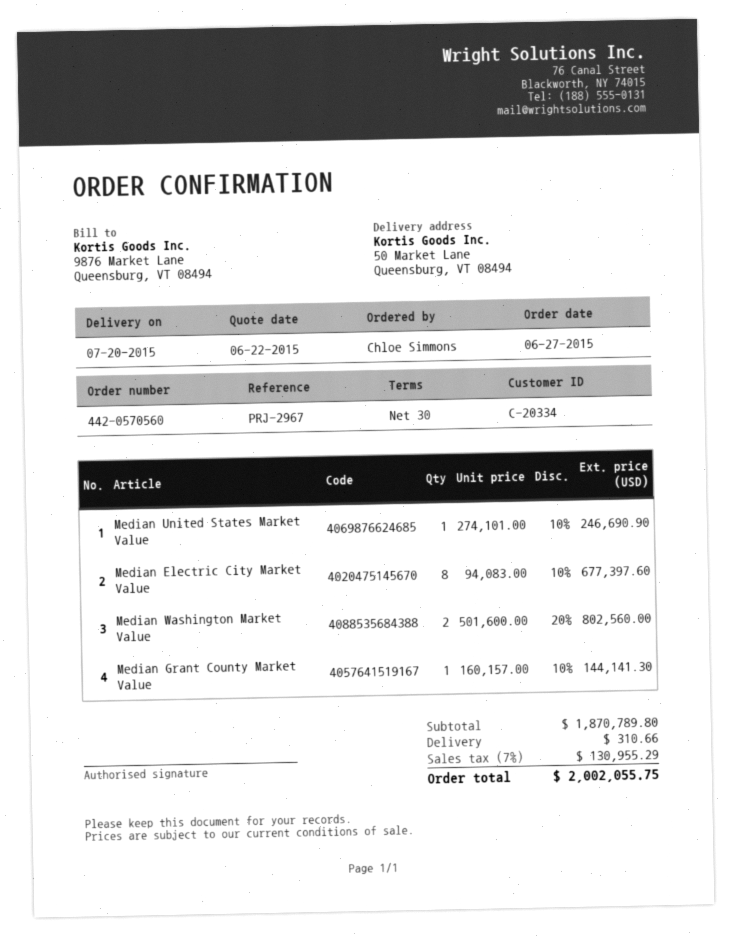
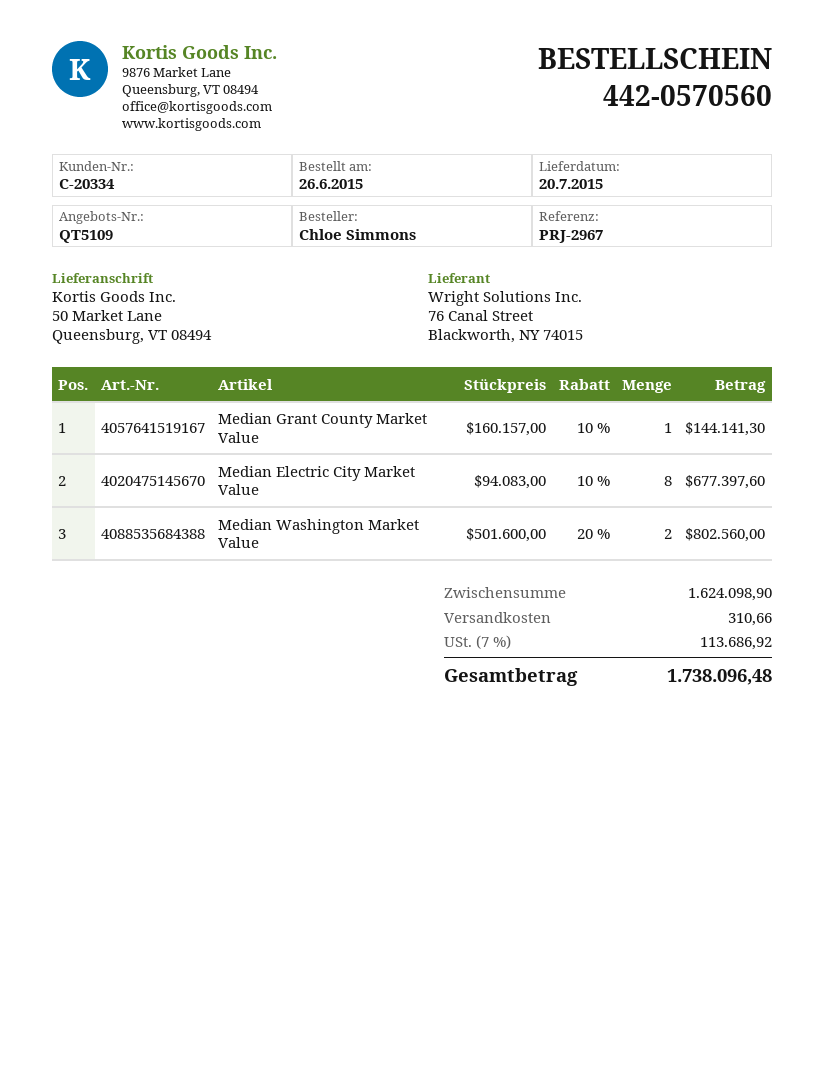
order date: 2015-06-27 -> 2015-06-26
Median United States Market Value: 1 x 274101.00 - 10% = 246690.90 -> none
subtotal: 1870789.80 -> 1624098.90
tax: 7% = 130955.29 -> 7% = 113686.92
total: 2002055.75 -> 1738096.48

